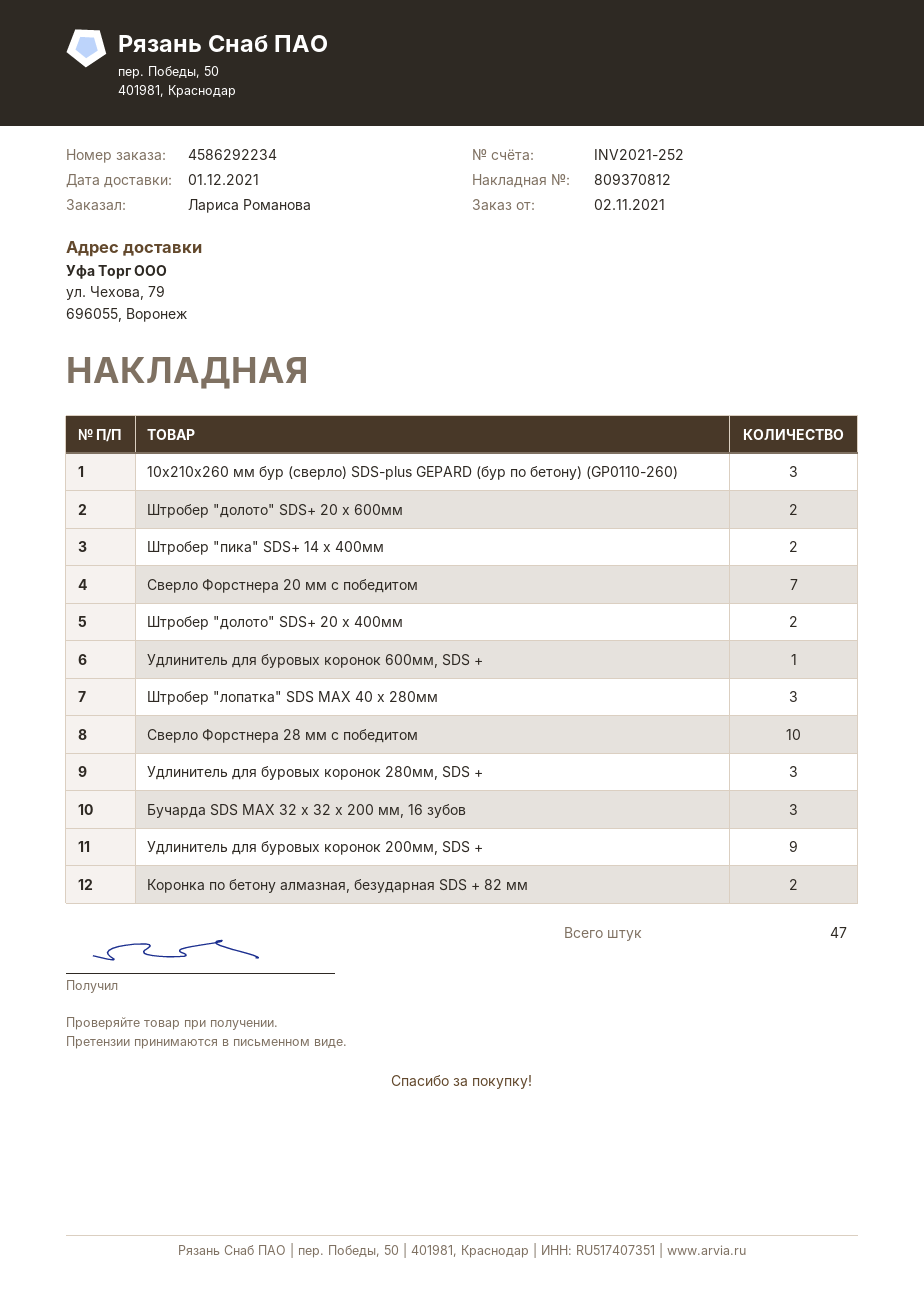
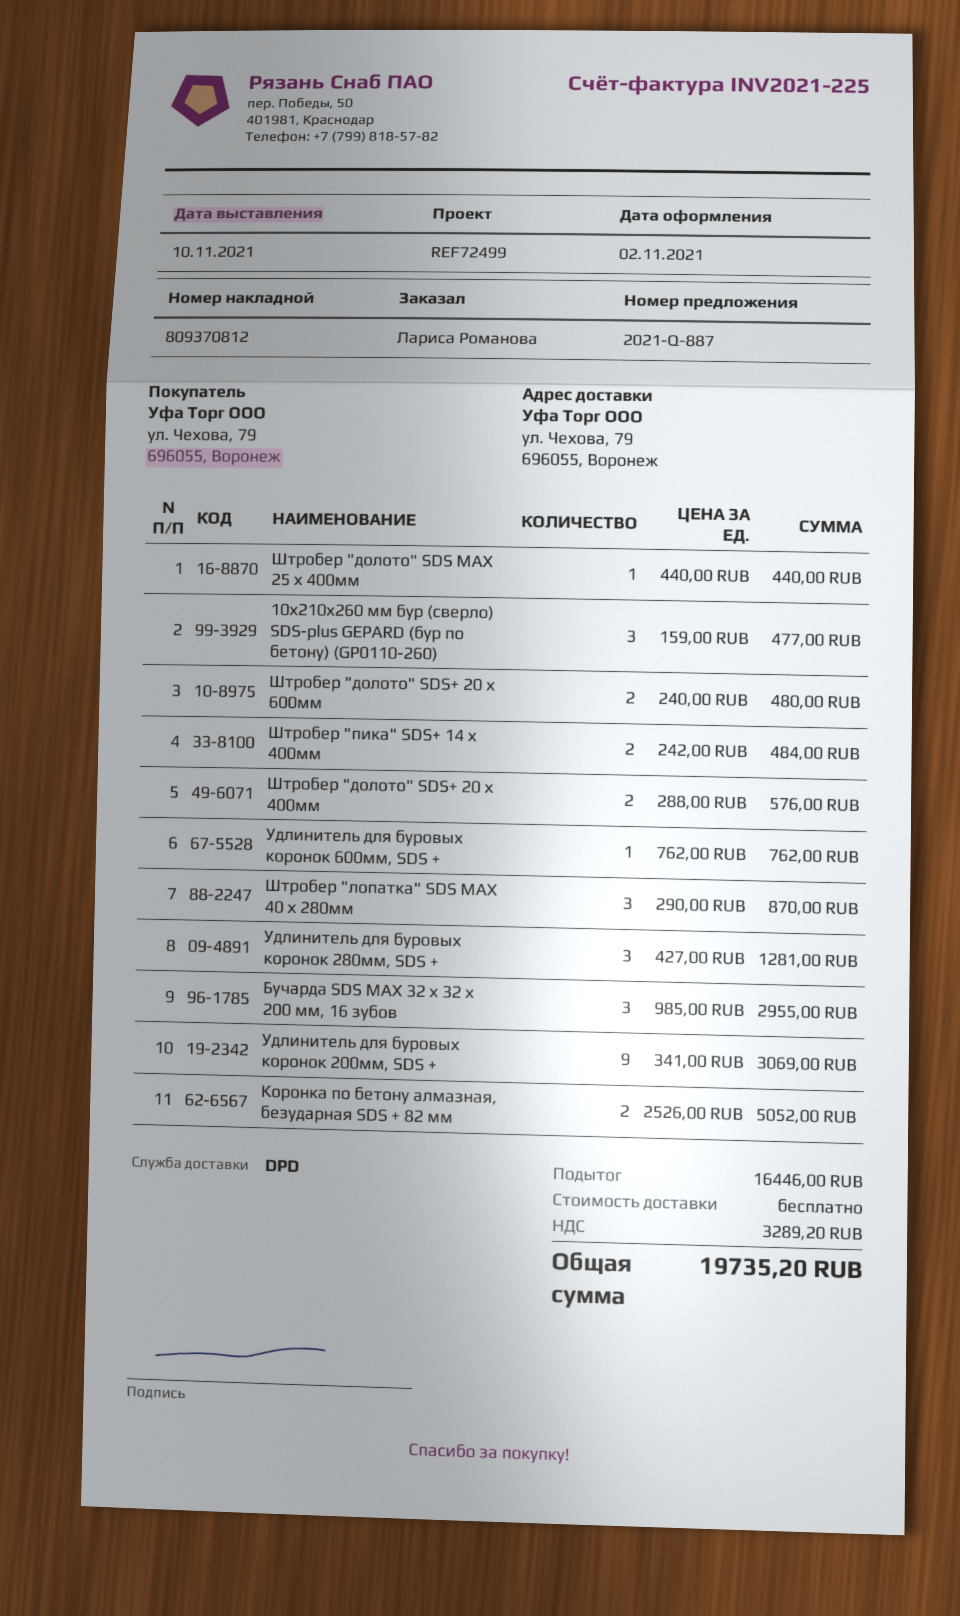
invoice number: INV2021-252 -> INV2021-225
Сверло Форстнера 20 мм с победитом: 7 -> none
Сверло Форстнера 28 мм с победитом: 10 -> none
Штробер "долото" SDS МАХ 25 х 400мм: none -> 1

